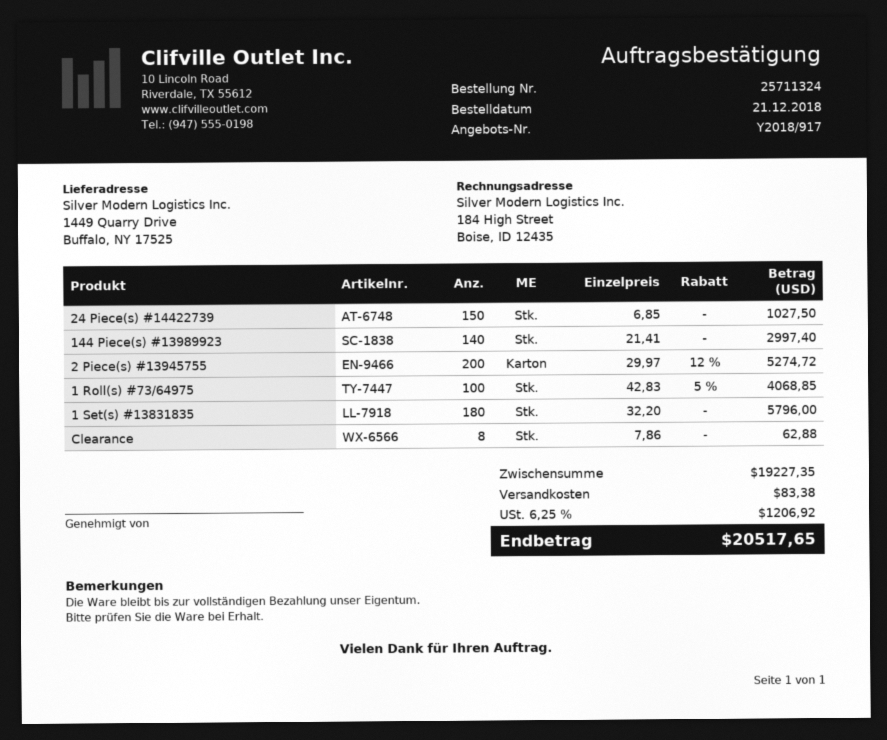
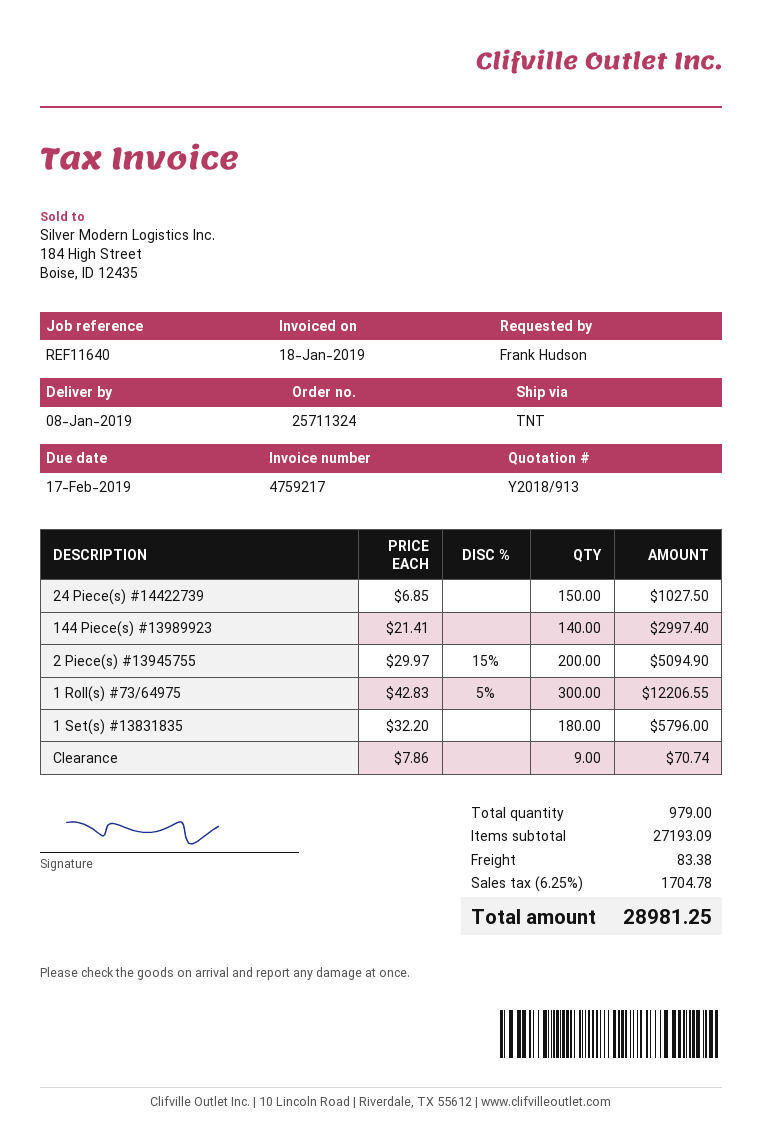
quote number: Y2018/917 -> Y2018/913
2 Piece(s) #13945755: 200 x 29.97 - 12% = 5274.72 -> 200 x 29.97 - 15% = 5094.90
1 Roll(s) #73/64975: 100 x 42.83 - 5% = 4068.85 -> 300 x 42.83 - 5% = 12206.55
Clearance: 8 x 7.86 = 62.88 -> 9 x 7.86 = 70.74
subtotal: 19227.35 -> 27193.09
tax: 6.25% = 1206.92 -> 6.25% = 1704.78
total: 20517.65 -> 28981.25

